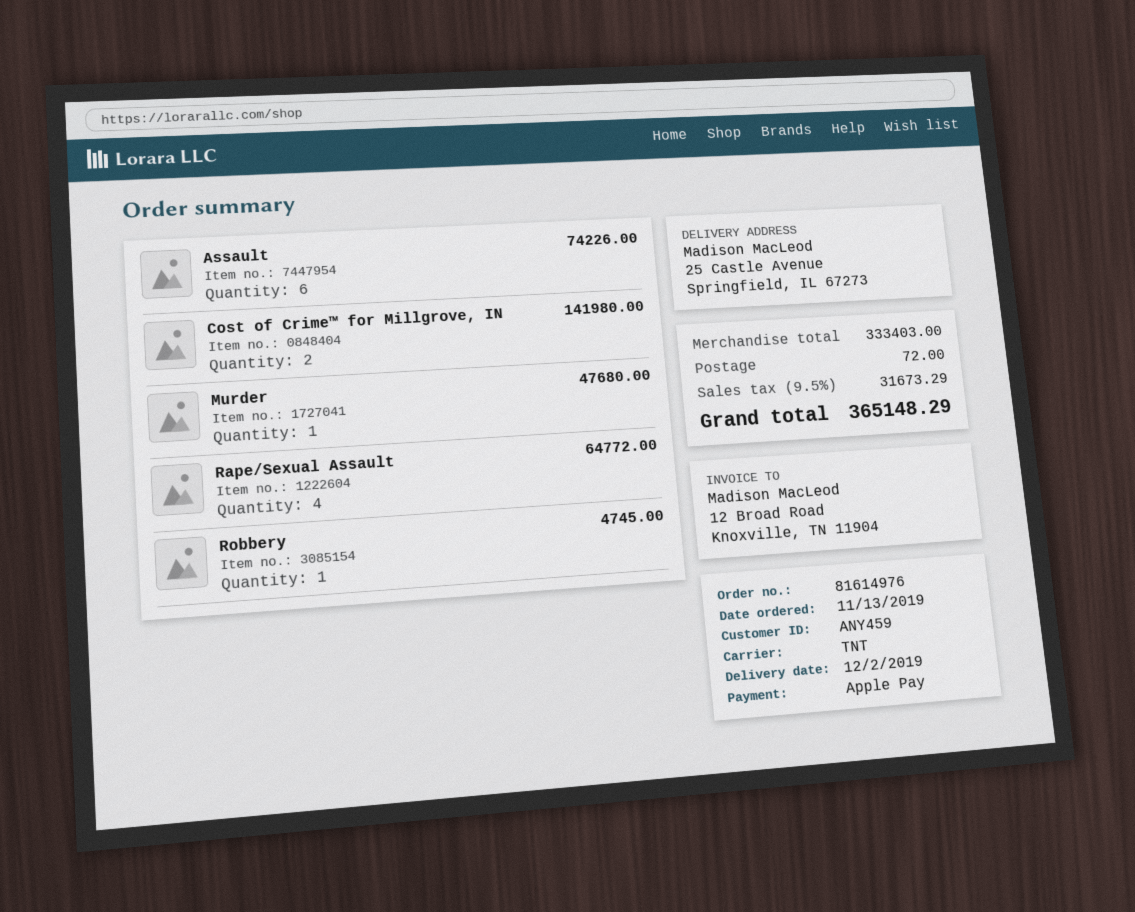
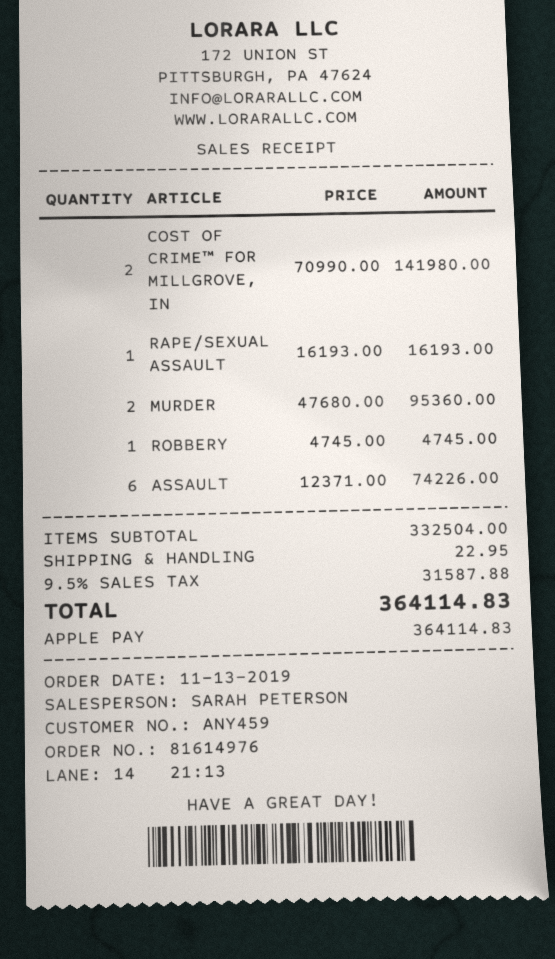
Murder: 1 for 47680.00 -> 2 for 95360.00
Rape/Sexual Assault: 4 for 64772.00 -> 1 for 16193.00
subtotal: 333403.00 -> 332504.00
shipping: 72.00 -> 22.95
tax: 9.5% = 31673.29 -> 9.5% = 31587.88
total: 365148.29 -> 364114.83

